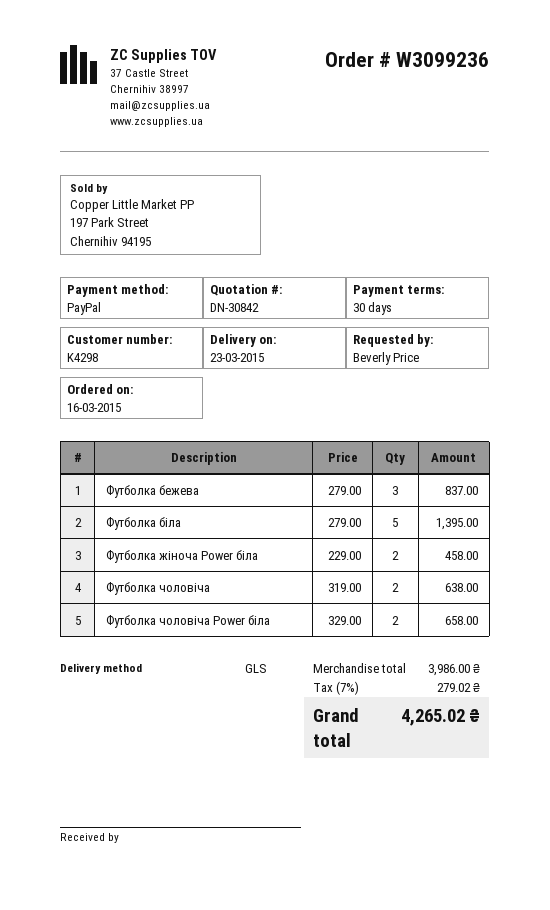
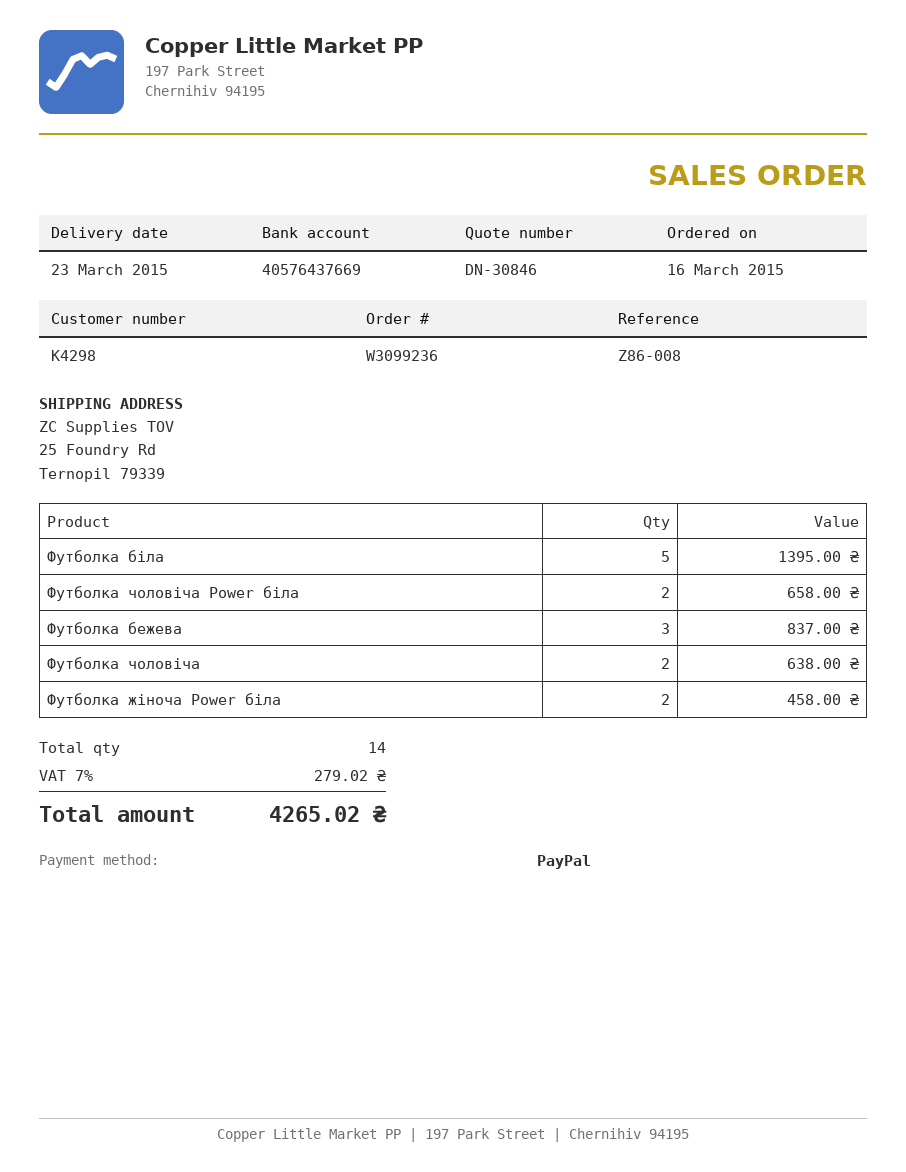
quote number: DN-30842 -> DN-30846

